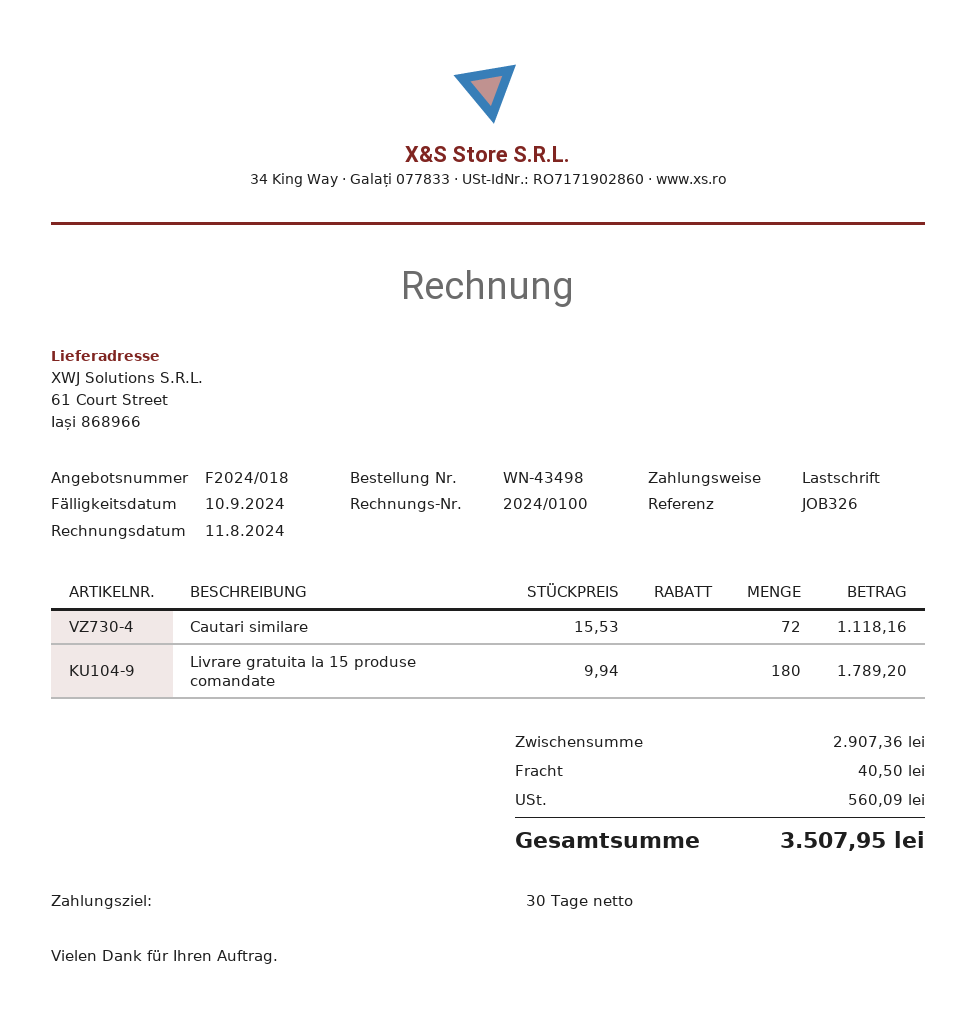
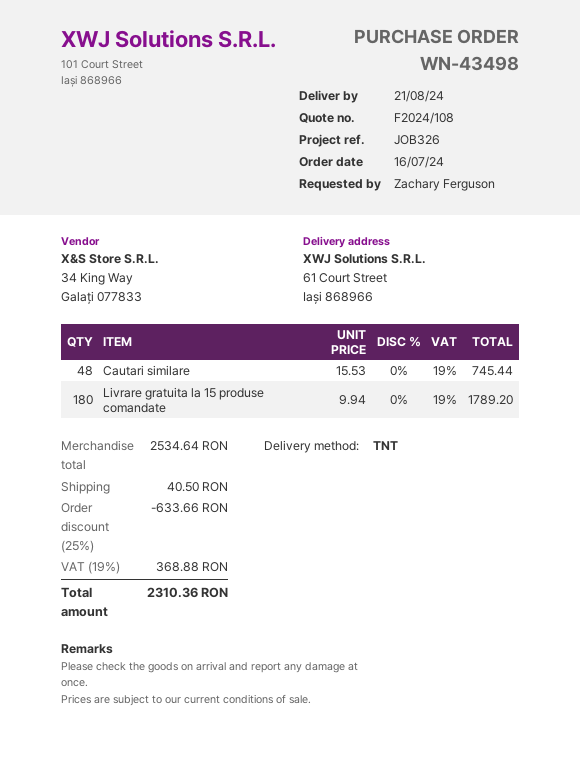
quote number: F2024/018 -> F2024/108
Cautari similare: 72 x 15.53 = 1118.16 -> 48 x 15.53 = 745.44
subtotal: 2907.36 -> 2534.64
discount: none -> 25% = 633.66
tax: 560.09 -> 368.88
total: 3507.95 -> 2310.36

